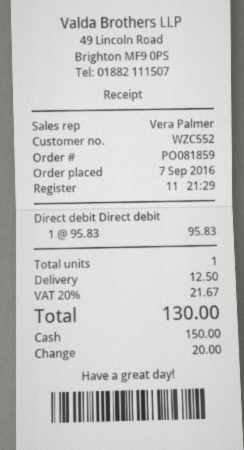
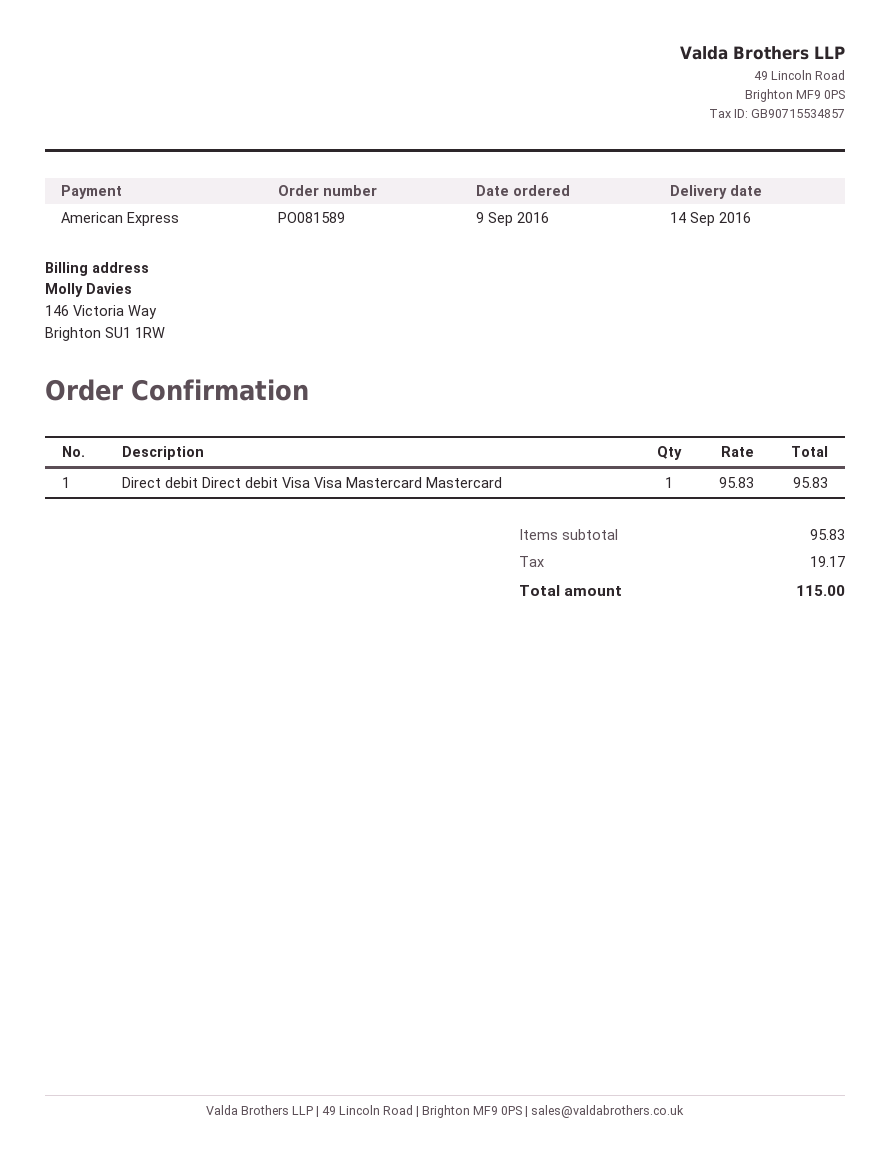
order number: PO081859 -> PO081589
order date: 2016-09-07 -> 2016-09-09
payment method: cash -> American Express
shipping: 12.50 -> none
tax: 21.67 -> 19.17
total: 130.00 -> 115.00

